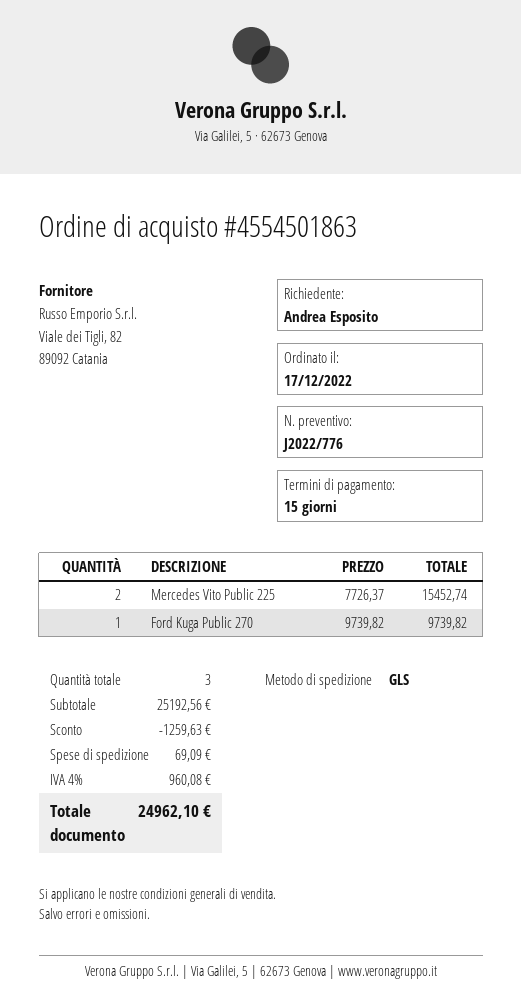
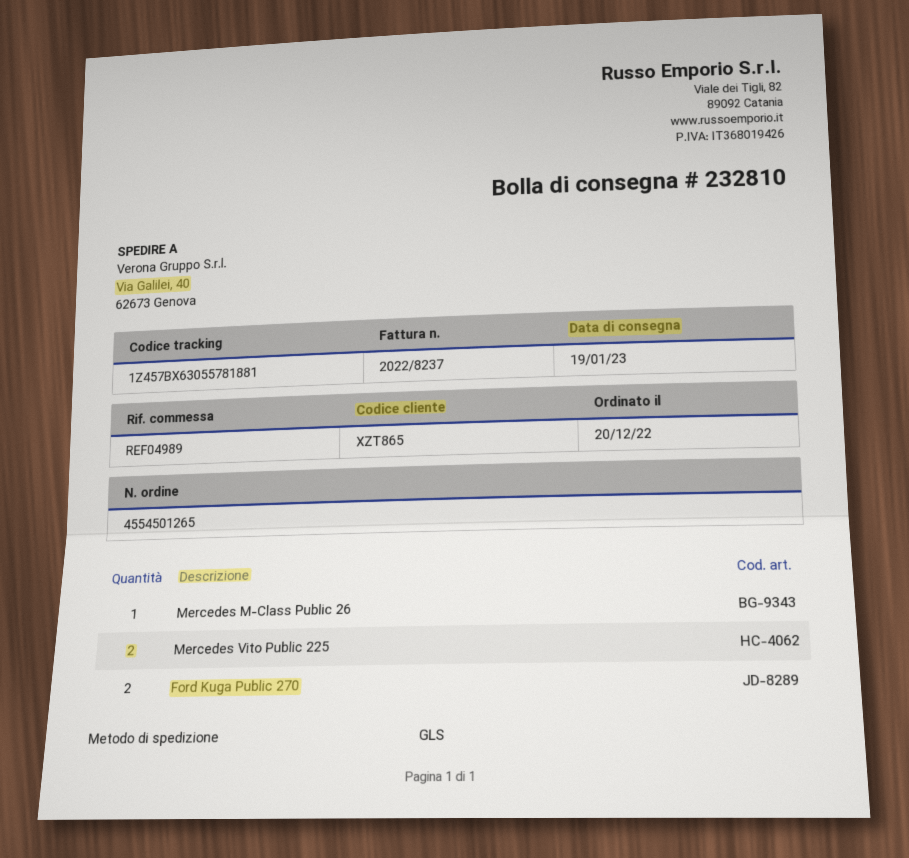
order number: 4554501863 -> 4554501265
order date: 2022-12-17 -> 2022-12-20
Ford Kuga Public 270: 1 -> 2
Mercedes M-Class Public 26: none -> 1

